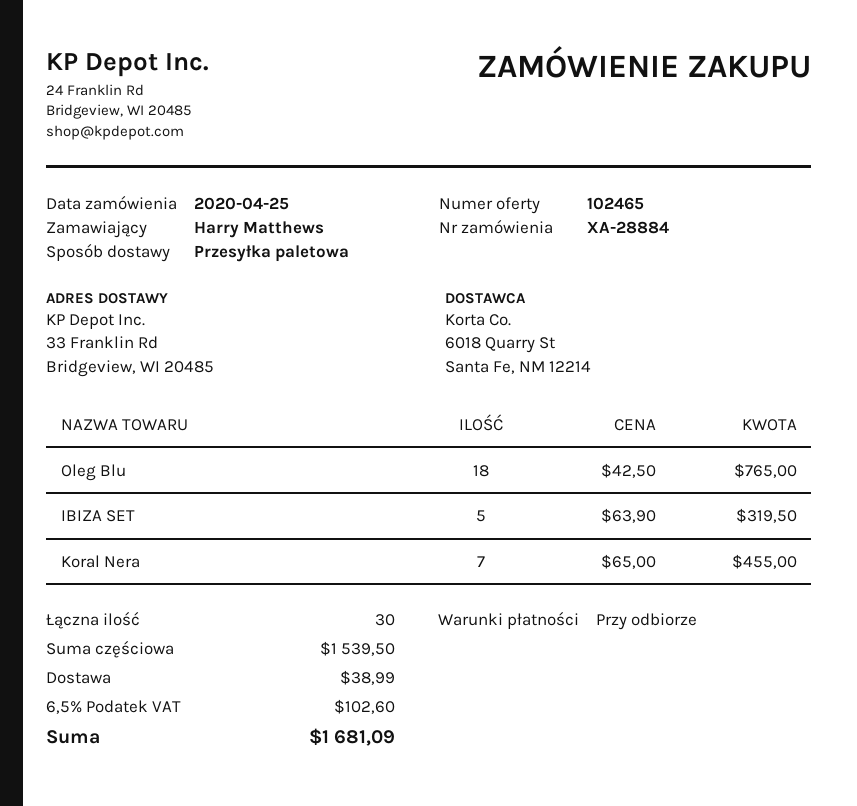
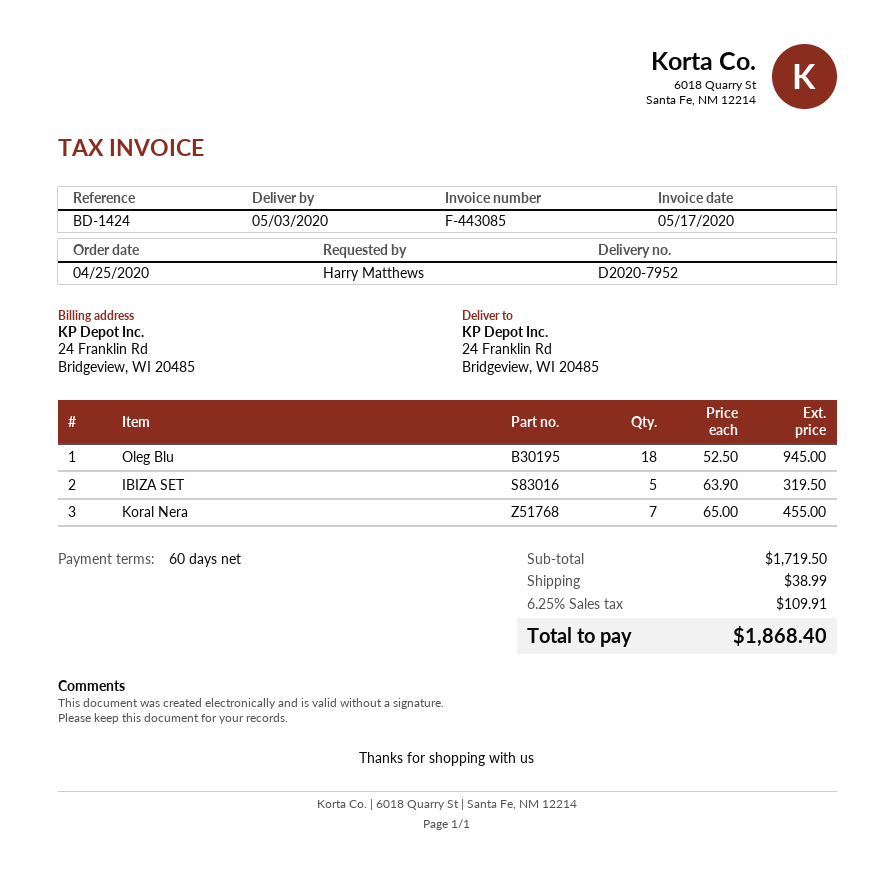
payment terms: on receipt -> 60 days
ship to: 33 Franklin Rd, Bridgeview, WI 20485 -> 24 Franklin Rd, Bridgeview, WI 20485
Oleg Blu: 18 x 42.50 = 765.00 -> 18 x 52.50 = 945.00
subtotal: 1539.50 -> 1719.50
tax: 6.5% = 102.60 -> 6.25% = 109.91
total: 1681.09 -> 1868.40

